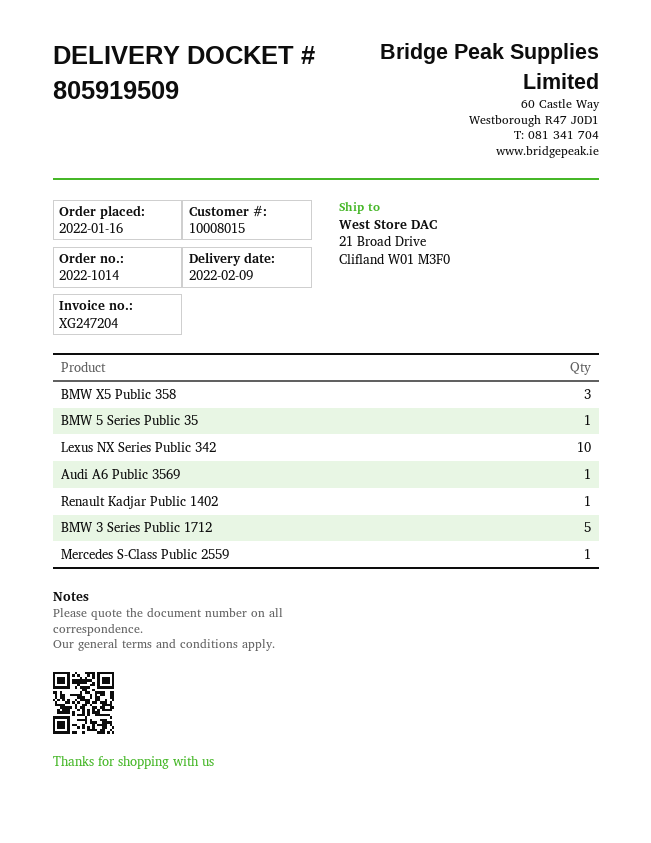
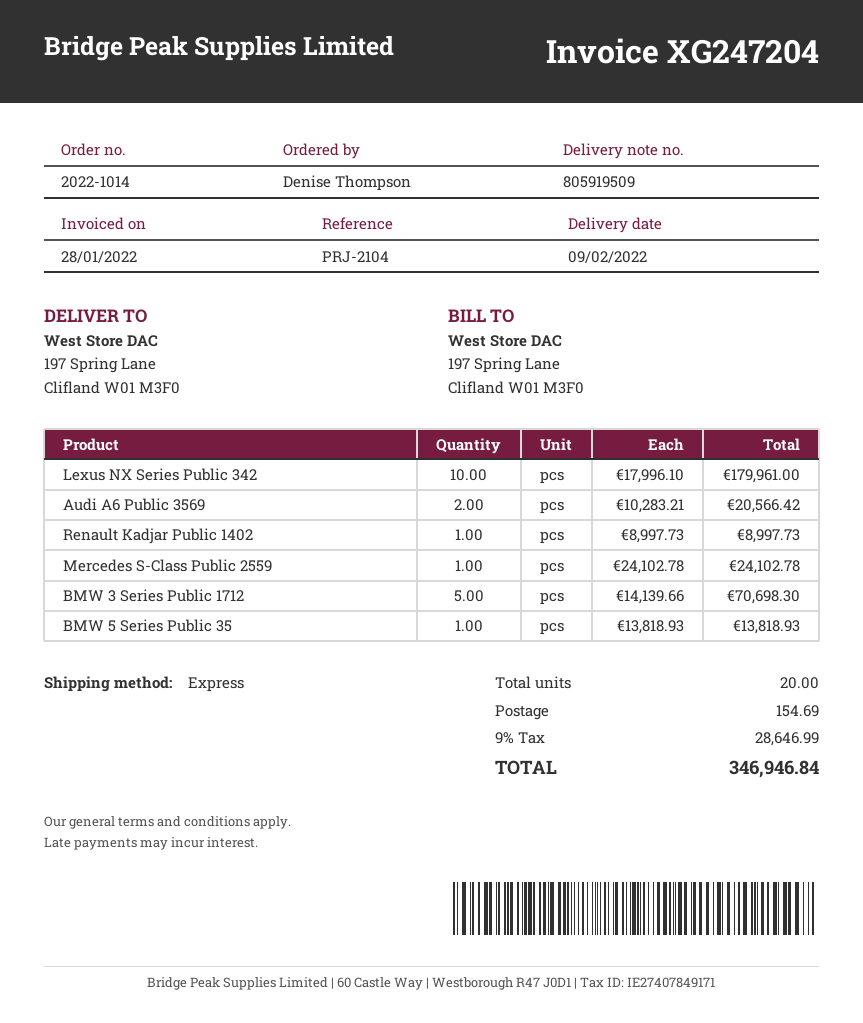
ship to: 21 Broad Drive, Clifland W01 M3F0 -> 197 Spring Lane, Clifland W01 M3F0
BMW X5 Public 358: 3 -> none
Audi A6 Public 3569: 1 -> 2

